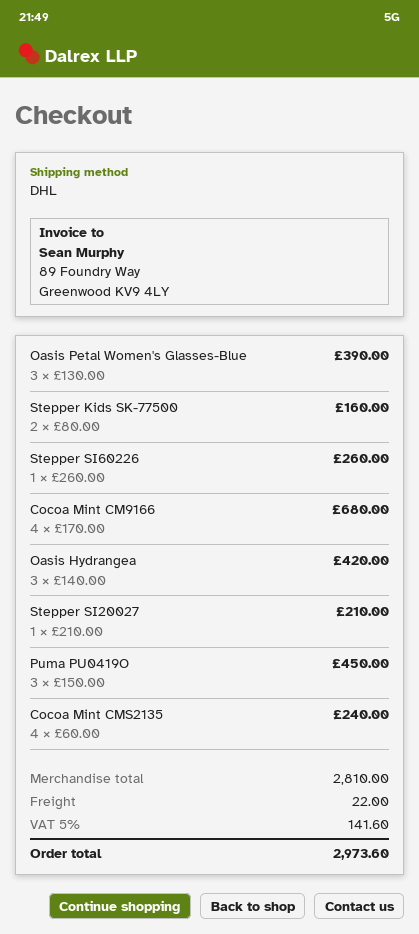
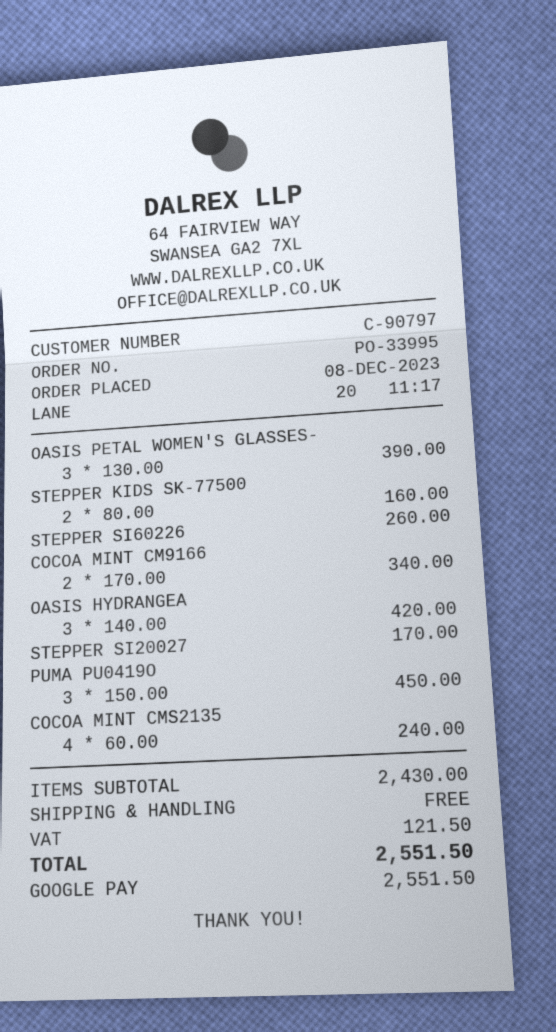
Cocoa Mint CM9166: 4 x 170.00 = 680.00 -> 2 x 170.00 = 340.00
Stepper SI20027: 1 x 210.00 = 210.00 -> 1 x 170.00 = 170.00
subtotal: 2810.00 -> 2430.00
shipping: 22.00 -> 0.00
tax: 141.60 -> 121.50
total: 2973.60 -> 2551.50

